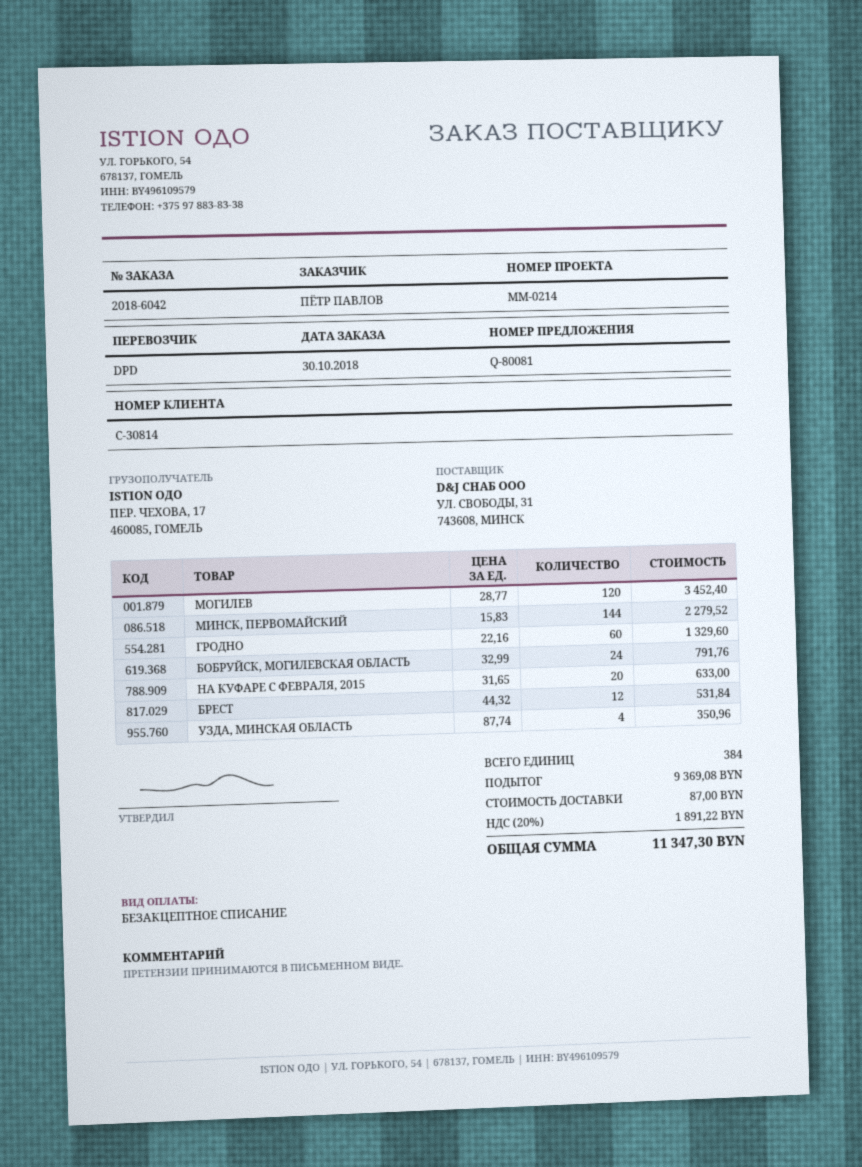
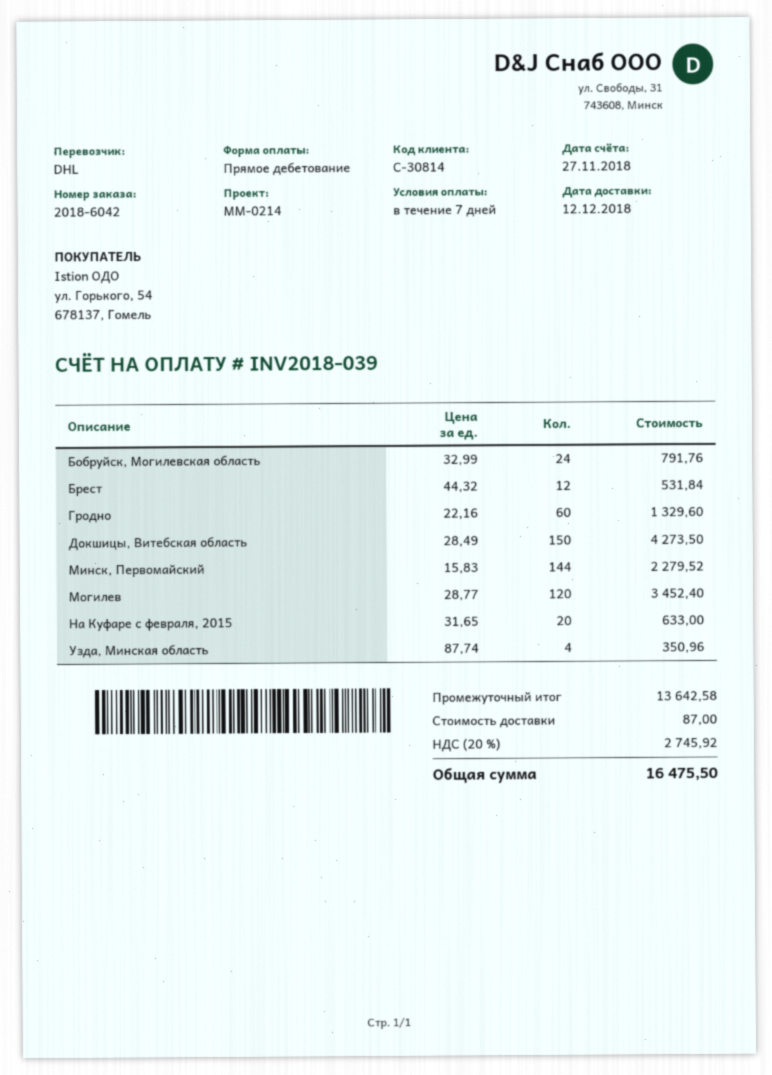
shipping method: DPD -> DHL
Докшицы, Витебская область: none -> 150 x 28.49 = 4273.50
subtotal: 9369.08 -> 13642.58
tax: 20% = 1891.22 -> 20% = 2745.92
total: 11347.30 -> 16475.50

